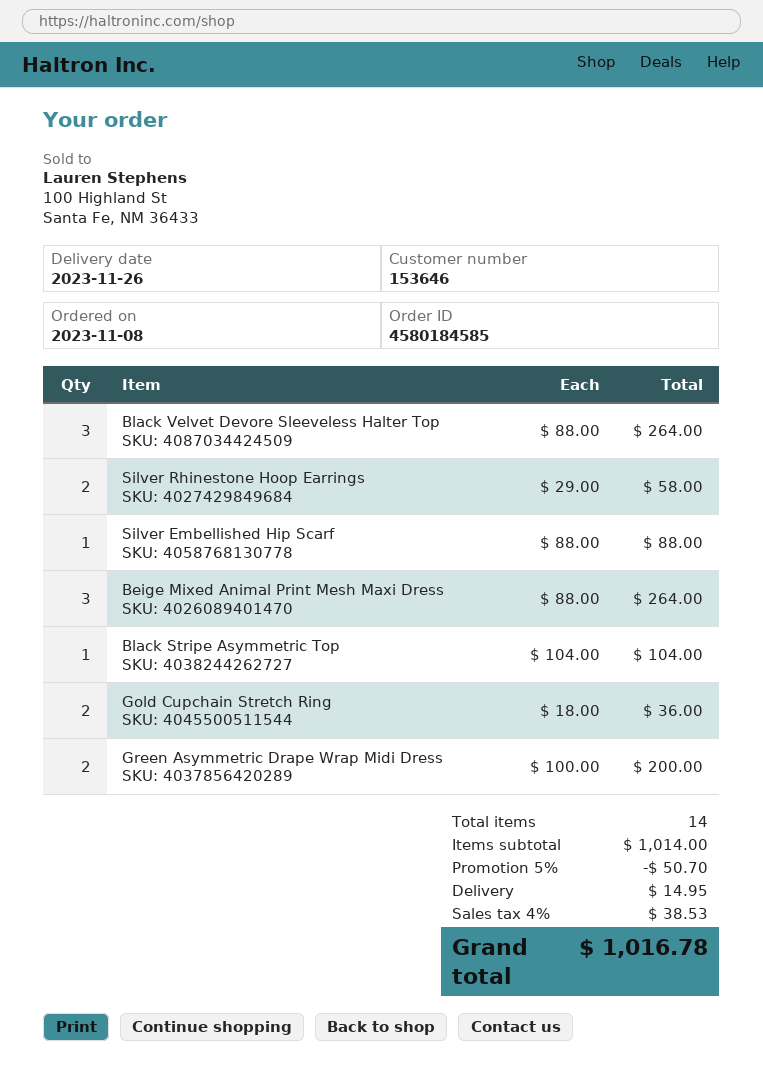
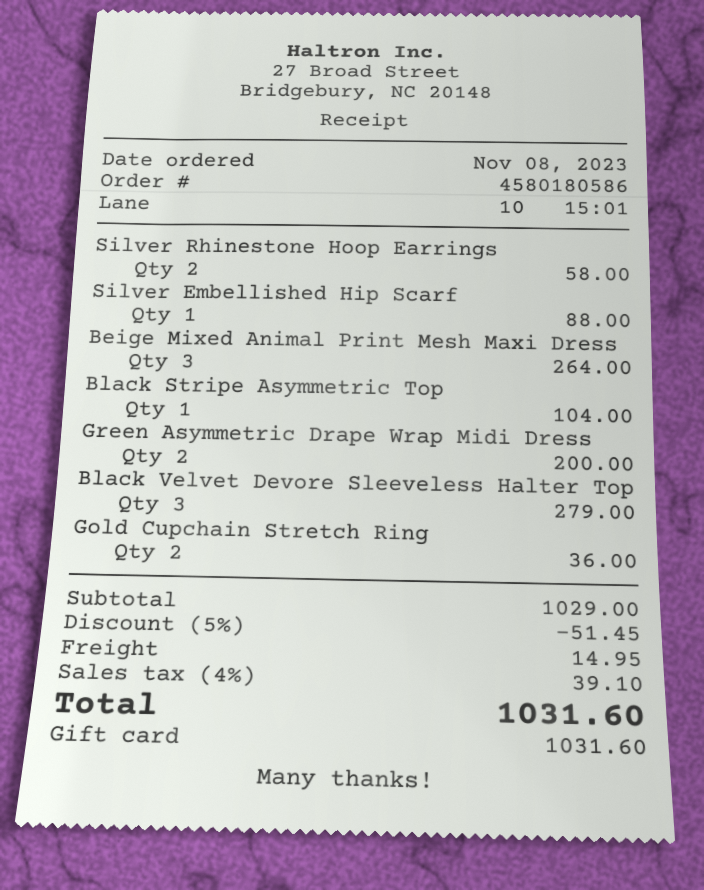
order number: 4580184585 -> 4580180586
Black Velvet Devore Sleeveless Halter Top: 3 for 264.00 -> 3 for 279.00
subtotal: 1014.00 -> 1029.00
discount: 5% = 50.70 -> 5% = 51.45
tax: 4% = 38.53 -> 4% = 39.10
total: 1016.78 -> 1031.60

